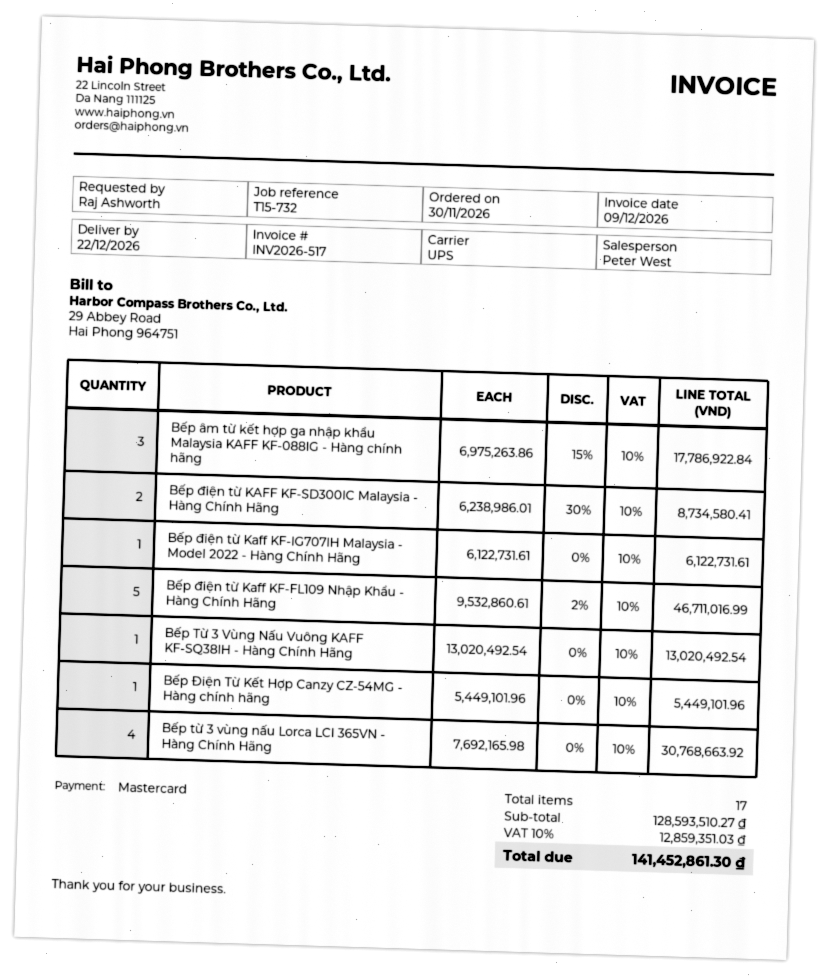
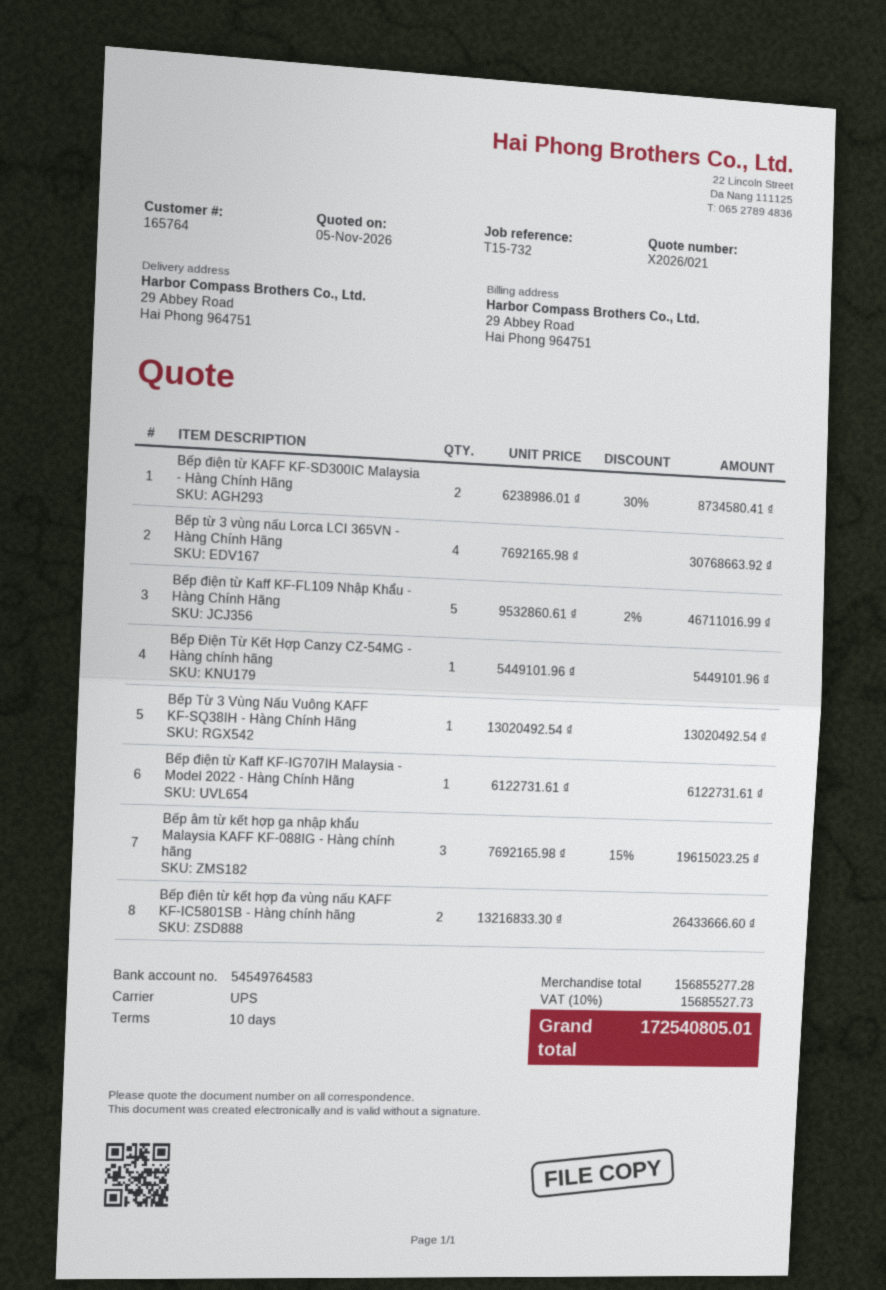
Bếp âm từ kết hợp ga nhập khẩu Malaysia KAFF KF-088IG - Hàng chính hãng: 3 x 6975263.86 - 15% = 17786922.84 -> 3 x 7692165.98 - 15% = 19615023.25
Bếp điện từ kết hợp đa vùng nấu KAFF KF-IC5801SB - Hàng chính hãng: none -> 2 x 13216833.30 = 26433666.60
subtotal: 128593510.27 -> 156855277.28
tax: 10% = 12859351.03 -> 10% = 15685527.73
total: 141452861.30 -> 172540805.01

